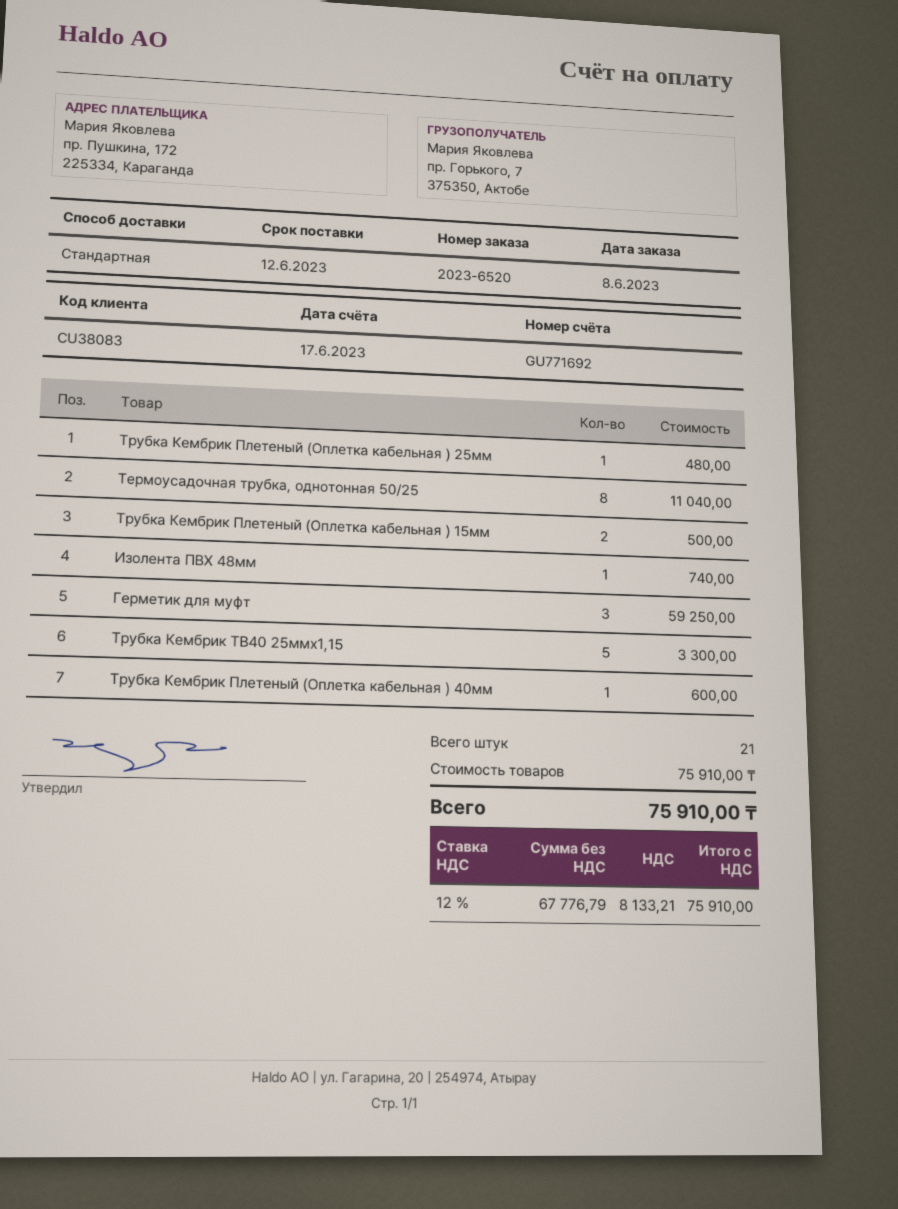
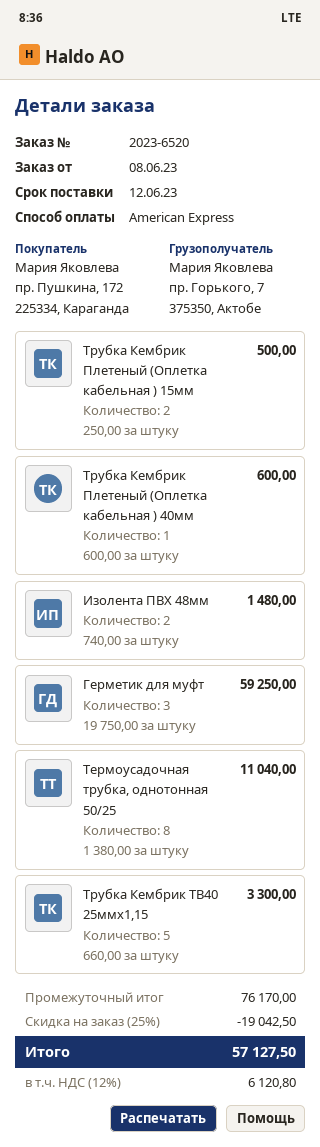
Трубка Кембрик Плетеный (Оплетка кабельная ) 25мм: 1 for 480.00 -> none
Изолента ПВХ 48мм: 1 for 740.00 -> 2 for 1480.00
subtotal: 75910.00 -> 76170.00
discount: none -> 25% = 19042.50
tax: 12% = 8133.21 -> 12% = 6120.80
total: 75910.00 -> 57127.50

